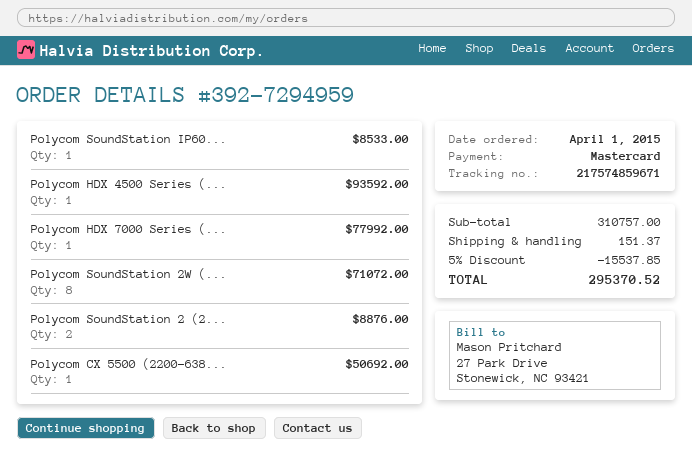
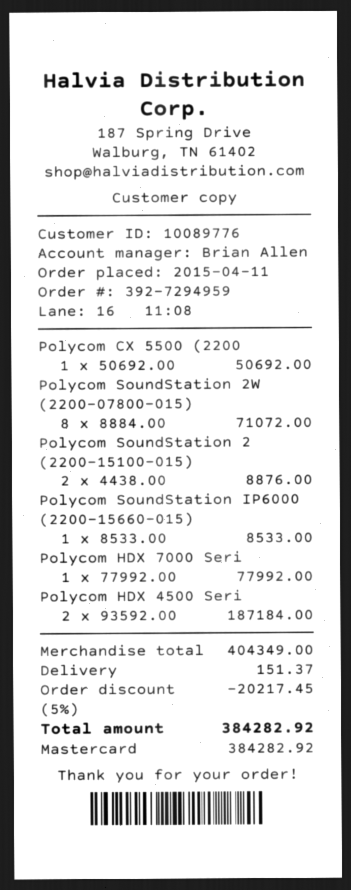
order date: 2015-04-01 -> 2015-04-11
Polycom HDX 4500 Series (...: 1 for 93592.00 -> 2 for 187184.00
subtotal: 310757.00 -> 404349.00
discount: 5% = 15537.85 -> 5% = 20217.45
total: 295370.52 -> 384282.92

